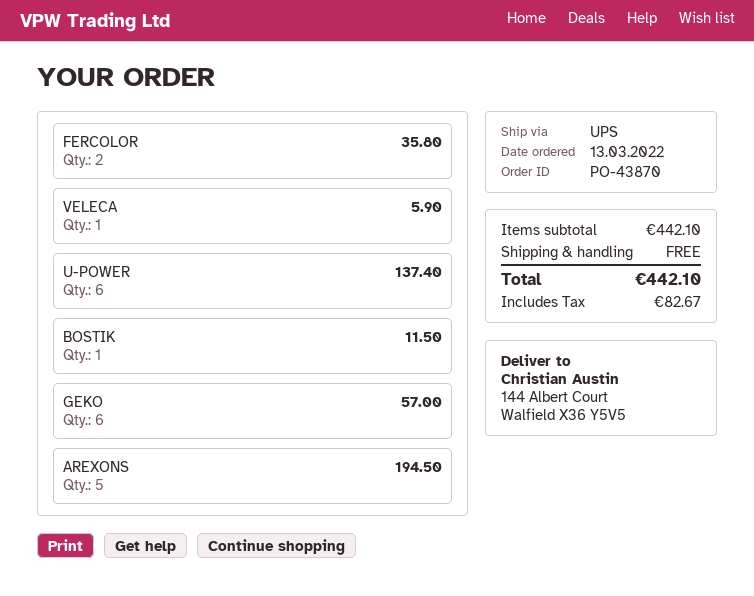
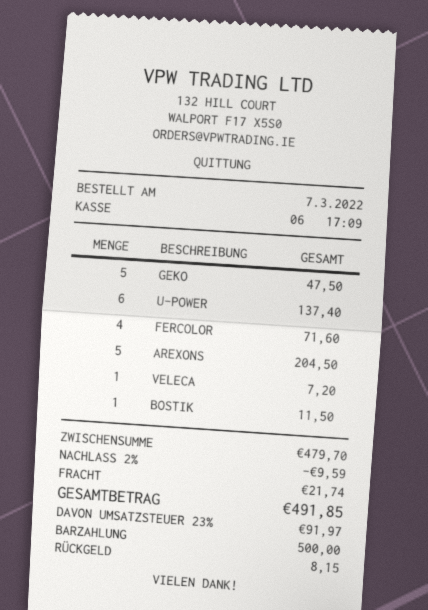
order date: 2022-03-13 -> 2022-03-07
FERCOLOR: 2 for 35.80 -> 4 for 71.60
VELECA: 1 for 5.90 -> 1 for 7.20
GEKO: 6 for 57.00 -> 5 for 47.50
AREXONS: 5 for 194.50 -> 5 for 204.50
subtotal: 442.10 -> 479.70
discount: none -> 2% = 9.59
shipping: 0.00 -> 21.74
tax: 82.67 -> 91.97
total: 442.10 -> 491.85

